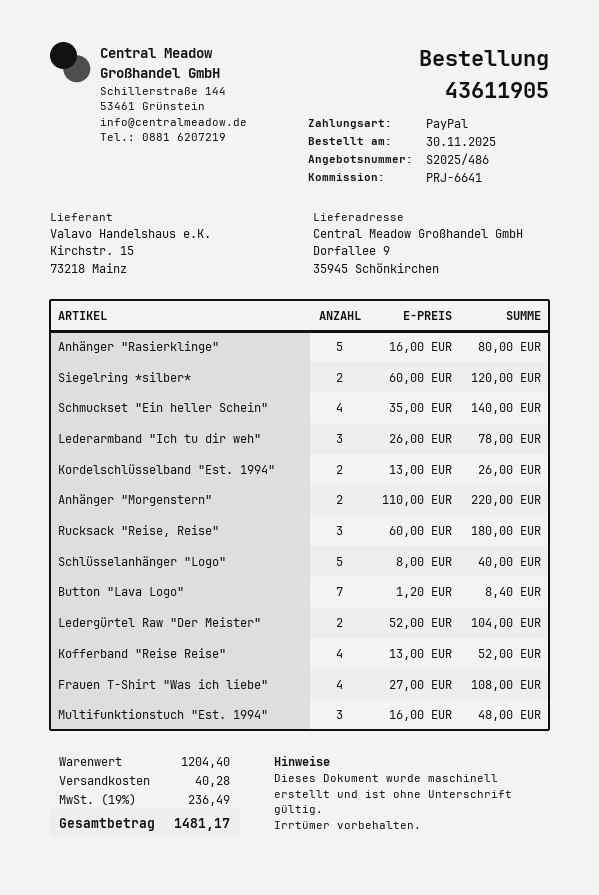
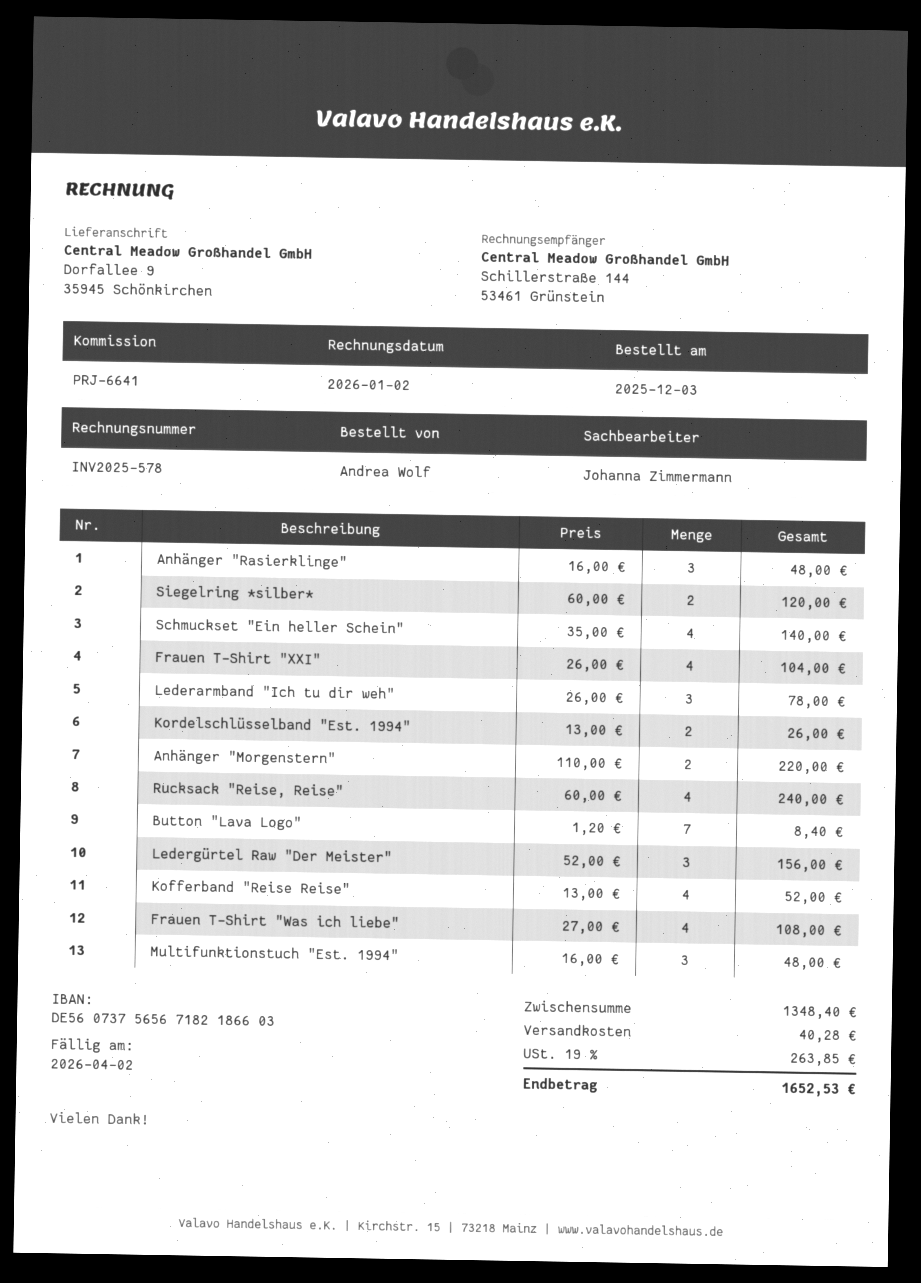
order date: 2025-11-30 -> 2025-12-03
Anhänger "Rasierklinge": 5 x 16.00 = 80.00 -> 3 x 16.00 = 48.00
Rucksack "Reise, Reise": 3 x 60.00 = 180.00 -> 4 x 60.00 = 240.00
Schlüsselanhänger "Logo": 5 x 8.00 = 40.00 -> none
Ledergürtel Raw "Der Meister": 2 x 52.00 = 104.00 -> 3 x 52.00 = 156.00
Frauen T-Shirt "XXI": none -> 4 x 26.00 = 104.00
subtotal: 1204.40 -> 1348.40
tax: 19% = 236.49 -> 19% = 263.85
total: 1481.17 -> 1652.53

